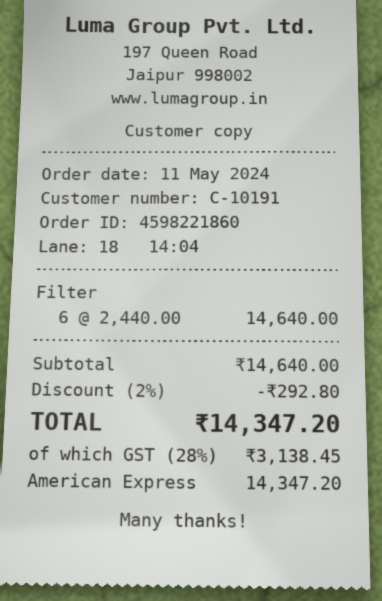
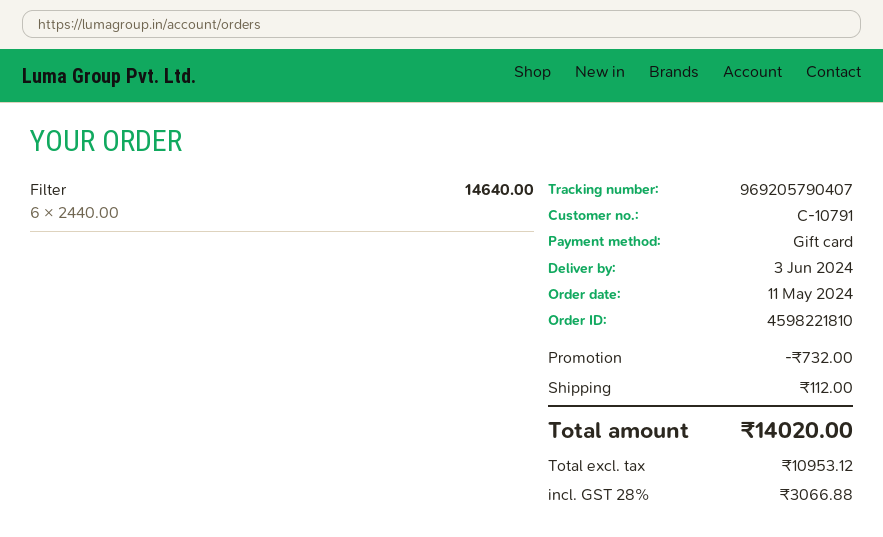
order number: 4598221860 -> 4598221810
customer number: C-10191 -> C-10791
payment method: American Express -> gift card
discount: 292.80 -> 732.00
shipping: none -> 112.00
tax: 28% = 3138.45 -> 28% = 3066.88
total: 14347.20 -> 14020.00

